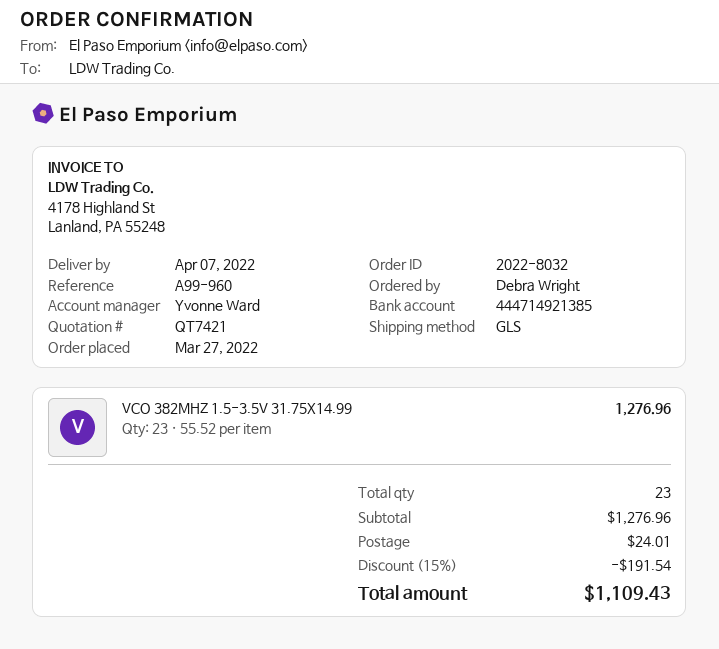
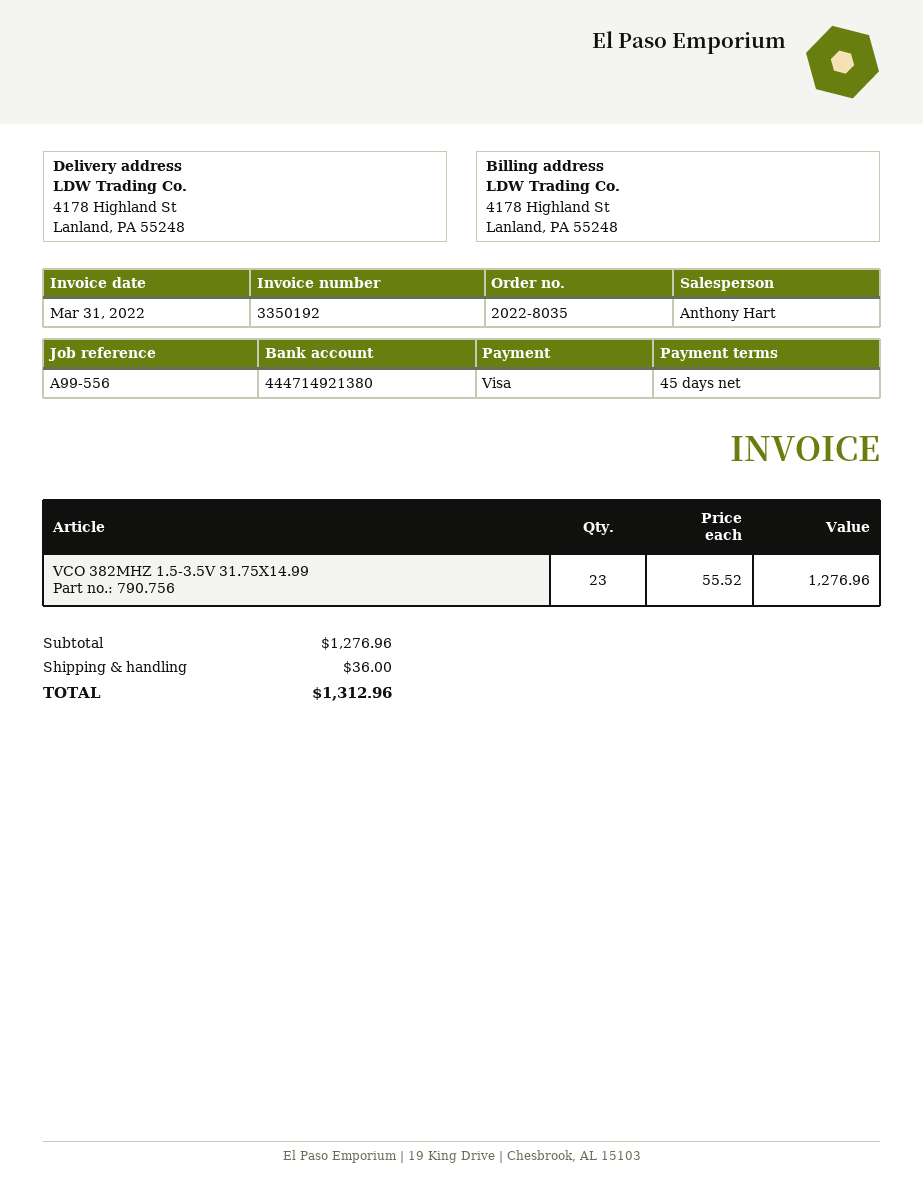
order number: 2022-8032 -> 2022-8035
reference: A99-960 -> A99-556
sales rep: Yvonne Ward -> Anthony Hart
bank account: 444714921385 -> 444714921380
discount: 15% = 191.54 -> none
shipping: 24.01 -> 36.00
total: 1109.43 -> 1312.96

